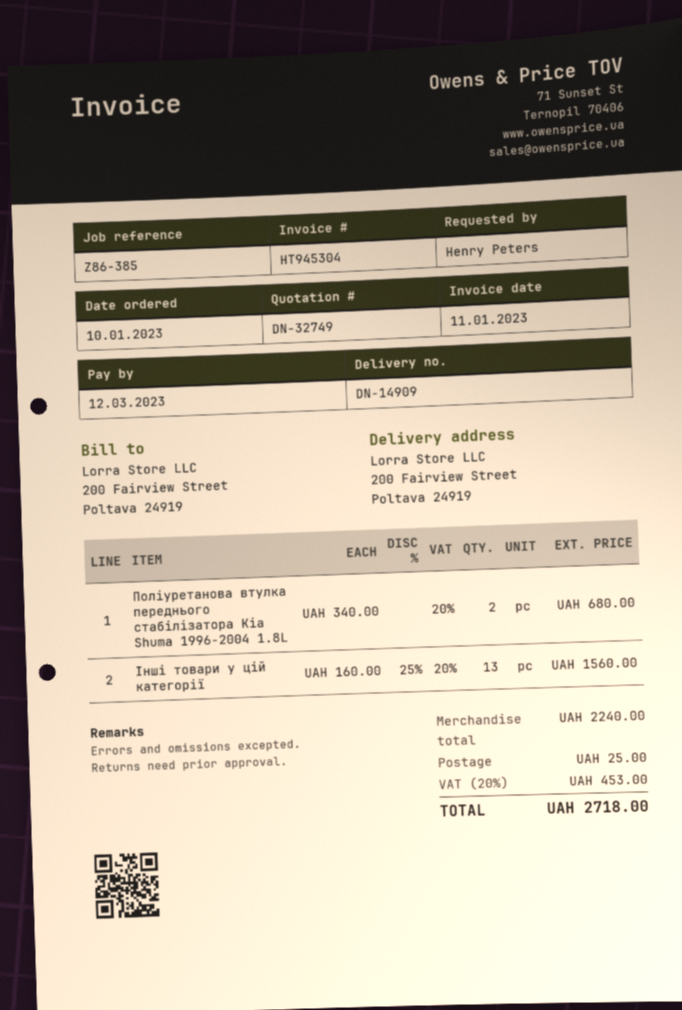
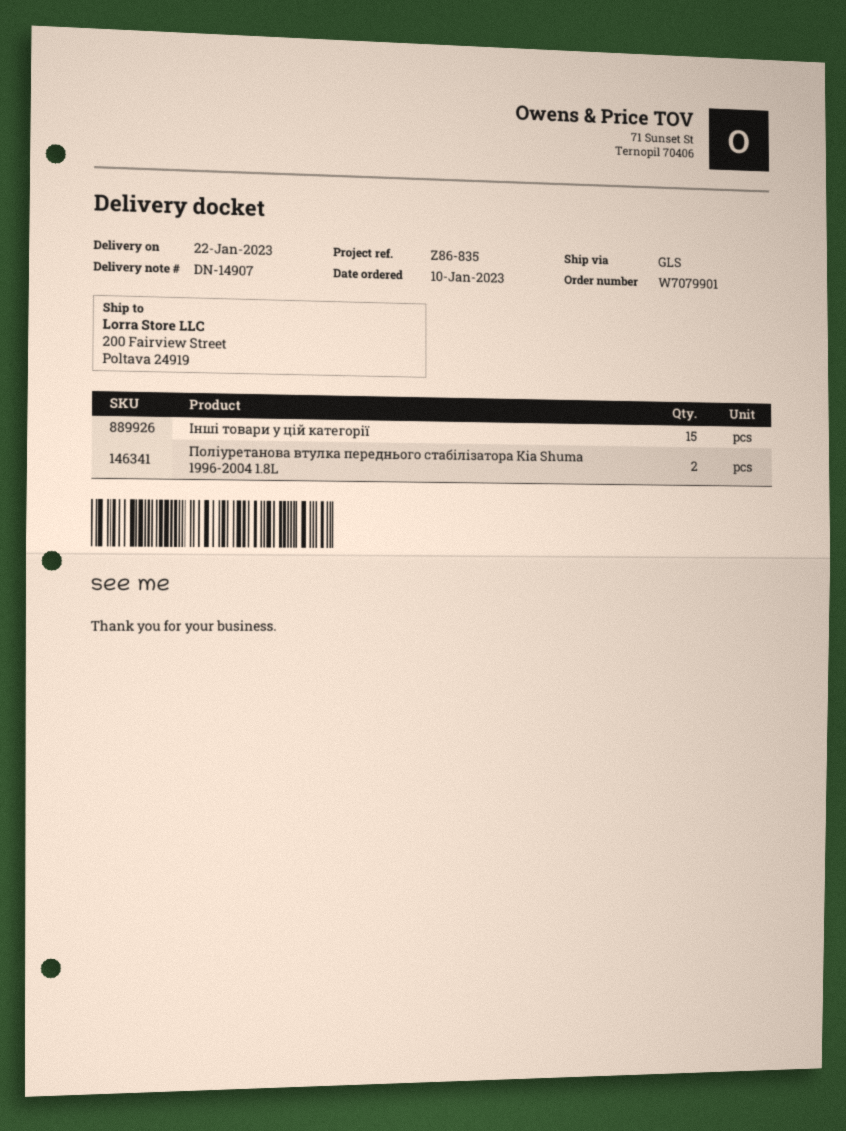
delivery note number: DN-14909 -> DN-14907
reference: Z86-385 -> Z86-835
Інші товари у цій категорії: 13 -> 15

